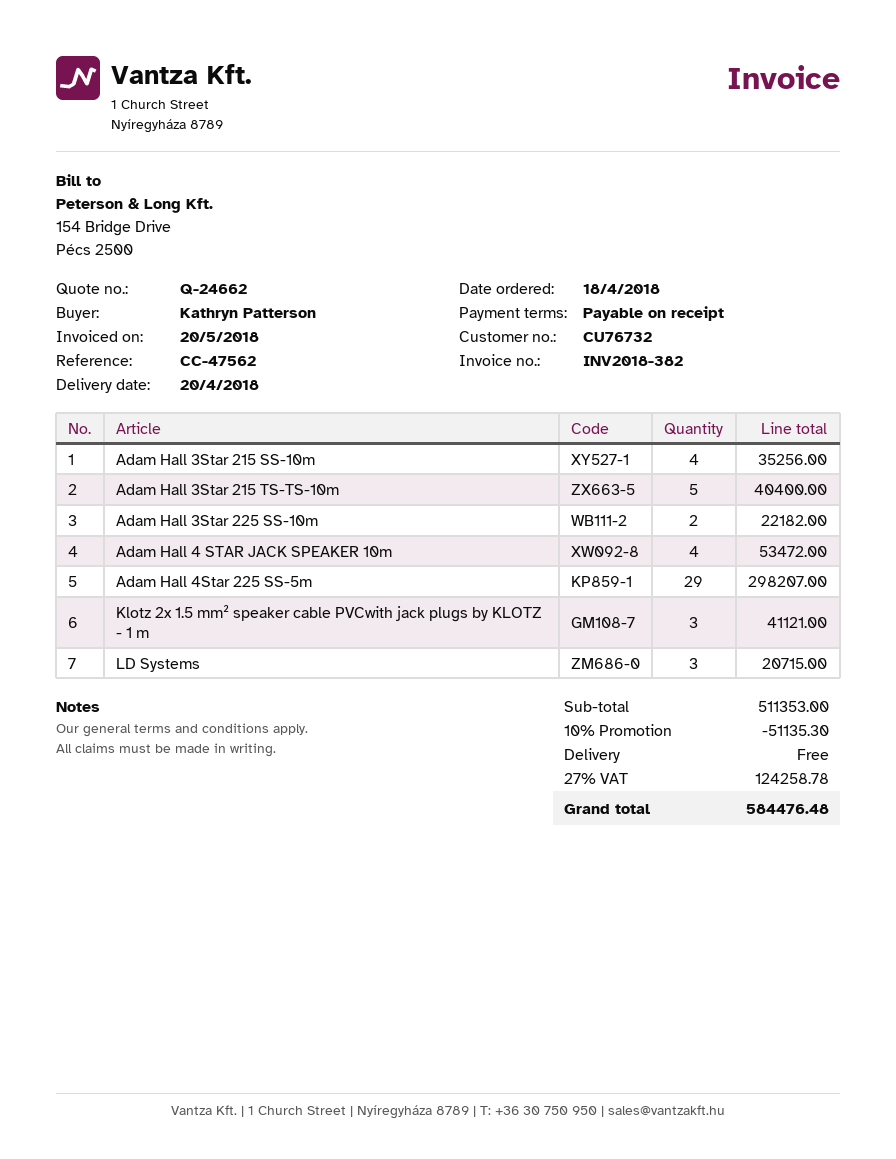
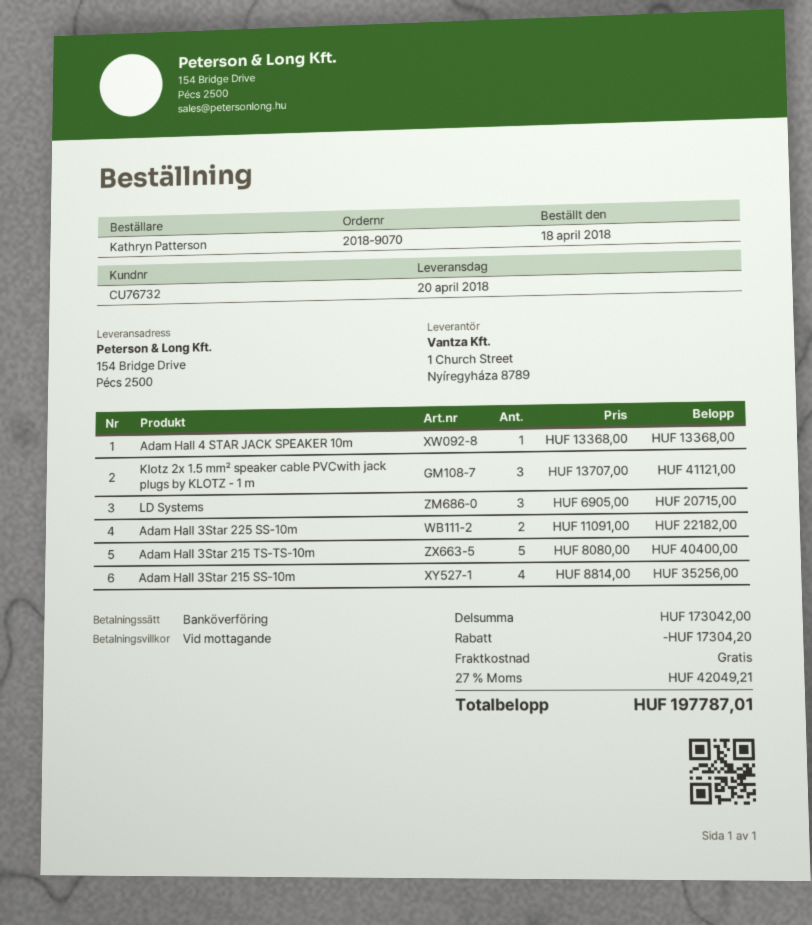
Adam Hall 4 STAR JACK SPEAKER 10m: 4 for 53472.00 -> 1 for 13368.00
Adam Hall 4Star 225 SS-5m: 29 for 298207.00 -> none
subtotal: 511353.00 -> 173042.00
discount: 51135.30 -> 17304.20
tax: 27% = 124258.78 -> 27% = 42049.21
total: 584476.48 -> 197787.01

